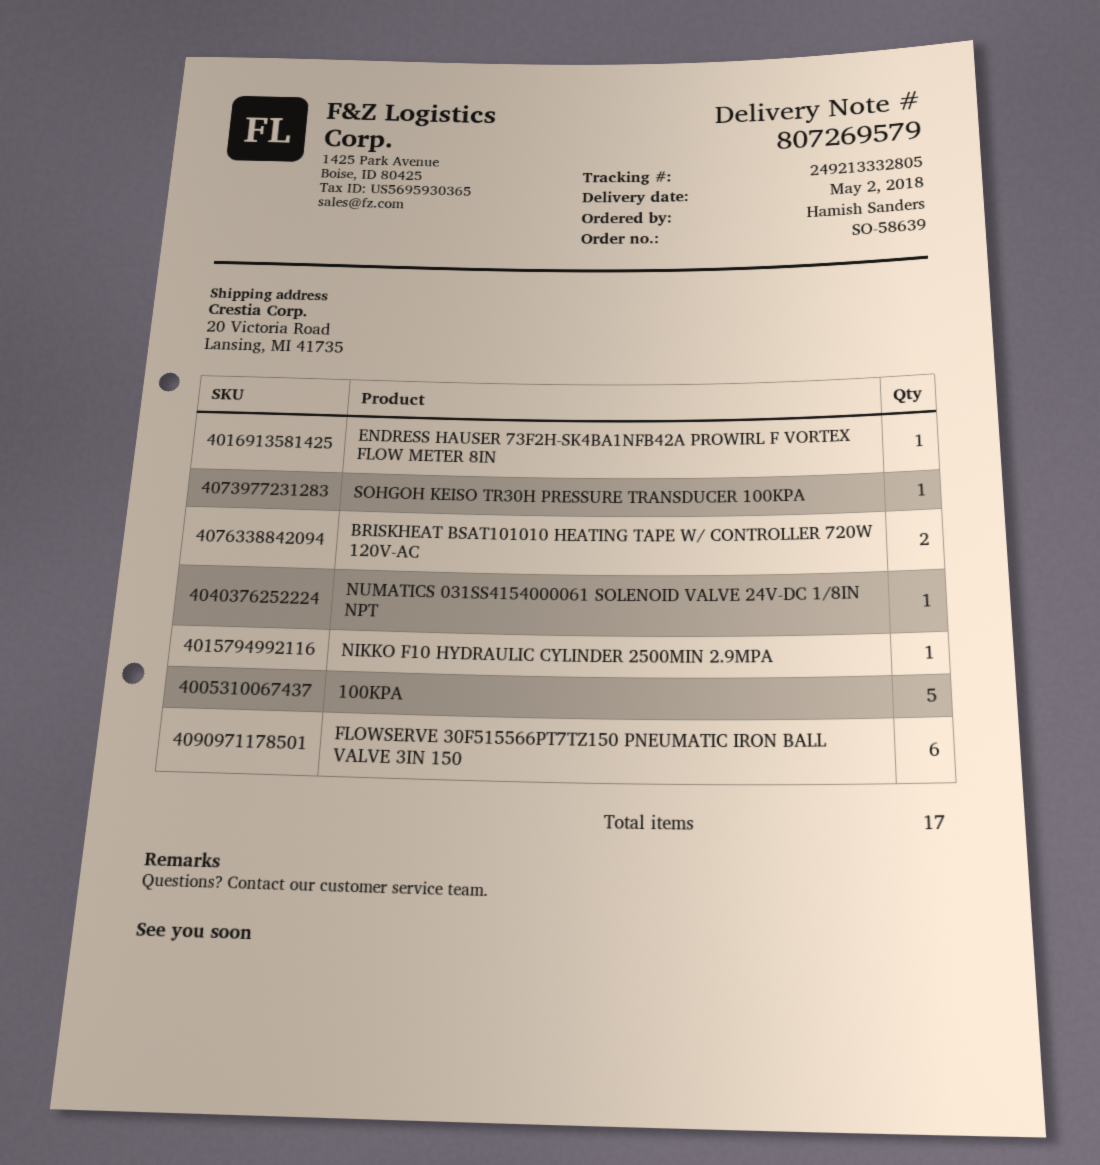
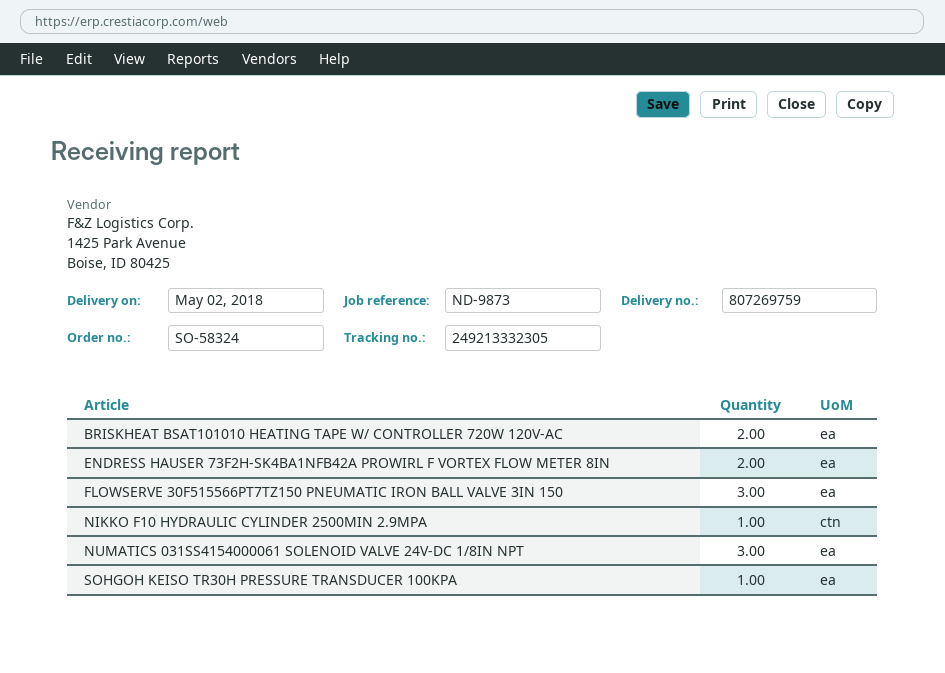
order number: SO-58639 -> SO-58324
delivery note number: 807269579 -> 807269759
tracking number: 249213332805 -> 249213332305
ENDRESS HAUSER 73F2H-SK4BA1NFB42A PROWIRL F VORTEX FLOW METER 8IN: 1 -> 2
NUMATICS 031SS4154000061 SOLENOID VALVE 24V-DC 1/8IN NPT: 1 -> 3
100KPA: 5 -> none
FLOWSERVE 30F515566PT7TZ150 PNEUMATIC IRON BALL VALVE 3IN 150: 6 -> 3

